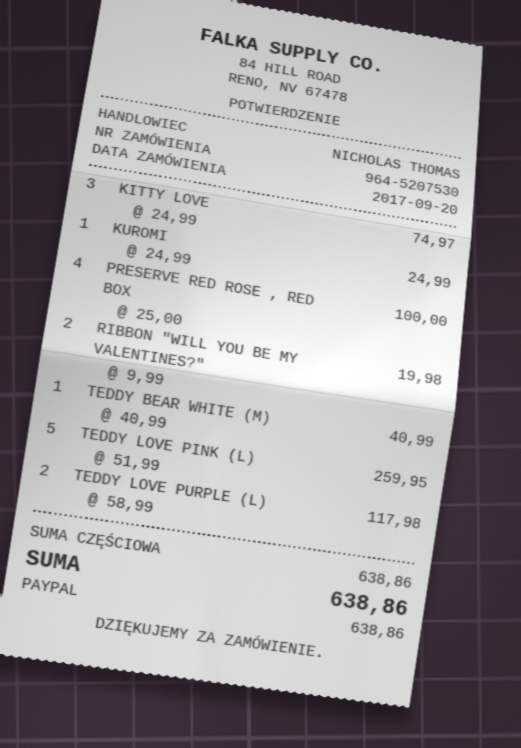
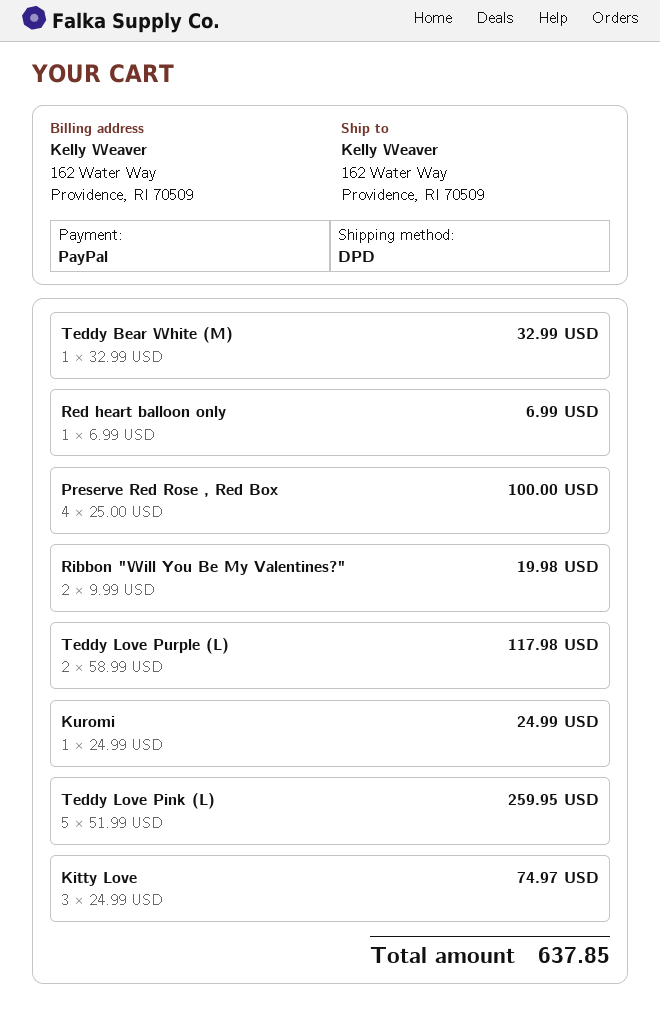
TEDDY BEAR WHITE (M): 1 x 40.99 = 40.99 -> 1 x 32.99 = 32.99
Red heart balloon only: none -> 1 x 6.99 = 6.99
total: 638.86 -> 637.85

